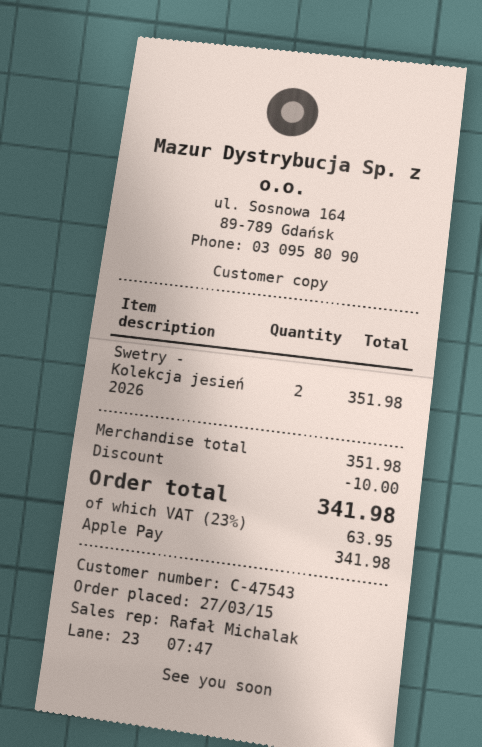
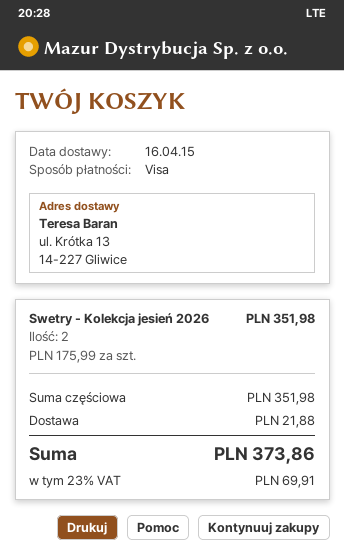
payment method: Apple Pay -> Visa
discount: 10.00 -> none
shipping: none -> 21.88
tax: 23% = 63.95 -> 23% = 69.91
total: 341.98 -> 373.86

